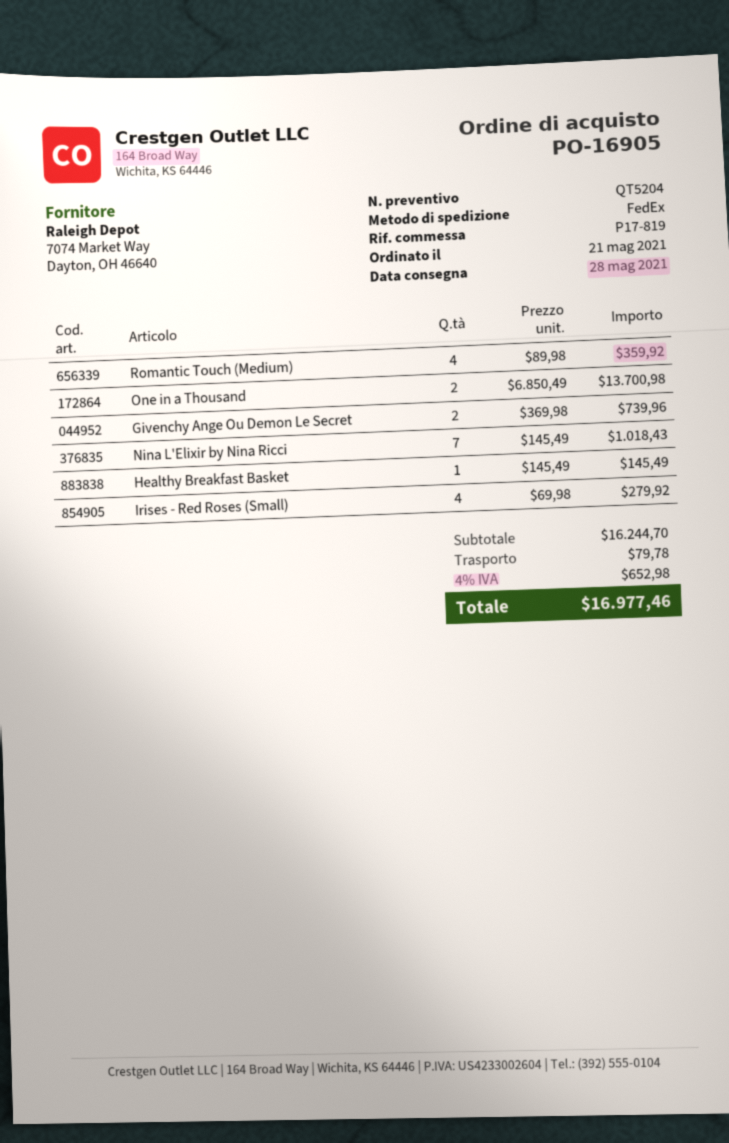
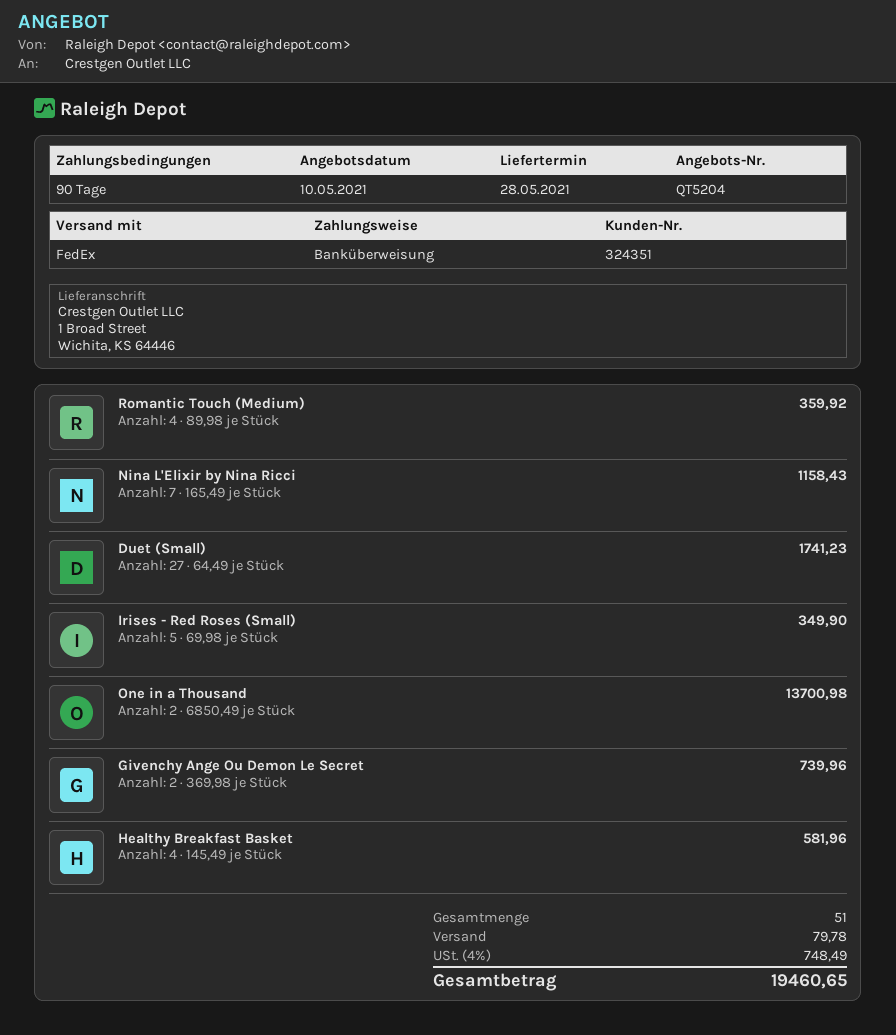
Nina L'Elixir by Nina Ricci: 7 x 145.49 = 1018.43 -> 7 x 165.49 = 1158.43
Healthy Breakfast Basket: 1 x 145.49 = 145.49 -> 4 x 145.49 = 581.96
Irises - Red Roses (Small): 4 x 69.98 = 279.92 -> 5 x 69.98 = 349.90
Duet (Small): none -> 27 x 64.49 = 1741.23
tax: 4% = 652.98 -> 4% = 748.49
total: 16977.46 -> 19460.65

